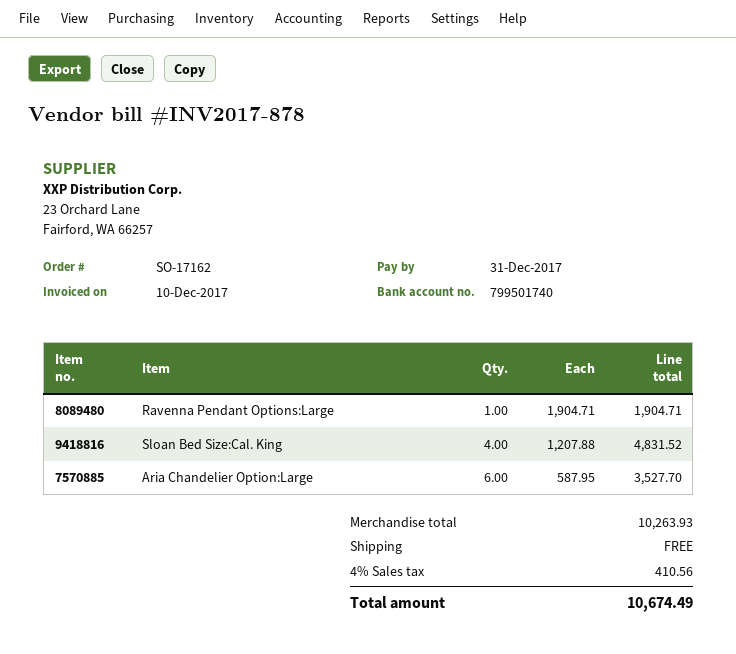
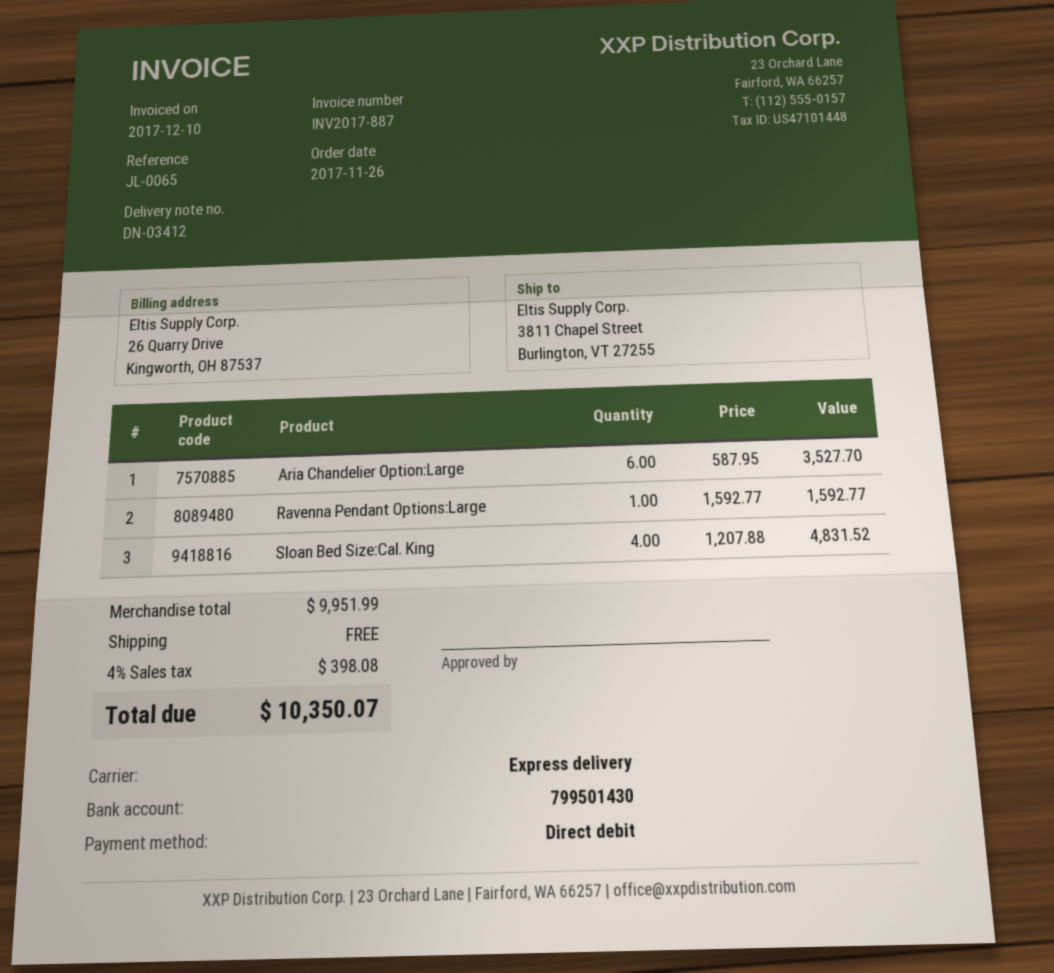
invoice number: INV2017-878 -> INV2017-887
bank account: 799501740 -> 799501430
Ravenna Pendant Options:Large: 1 x 1904.71 = 1904.71 -> 1 x 1592.77 = 1592.77
subtotal: 10263.93 -> 9951.99
tax: 4% = 410.56 -> 4% = 398.08
total: 10674.49 -> 10350.07

